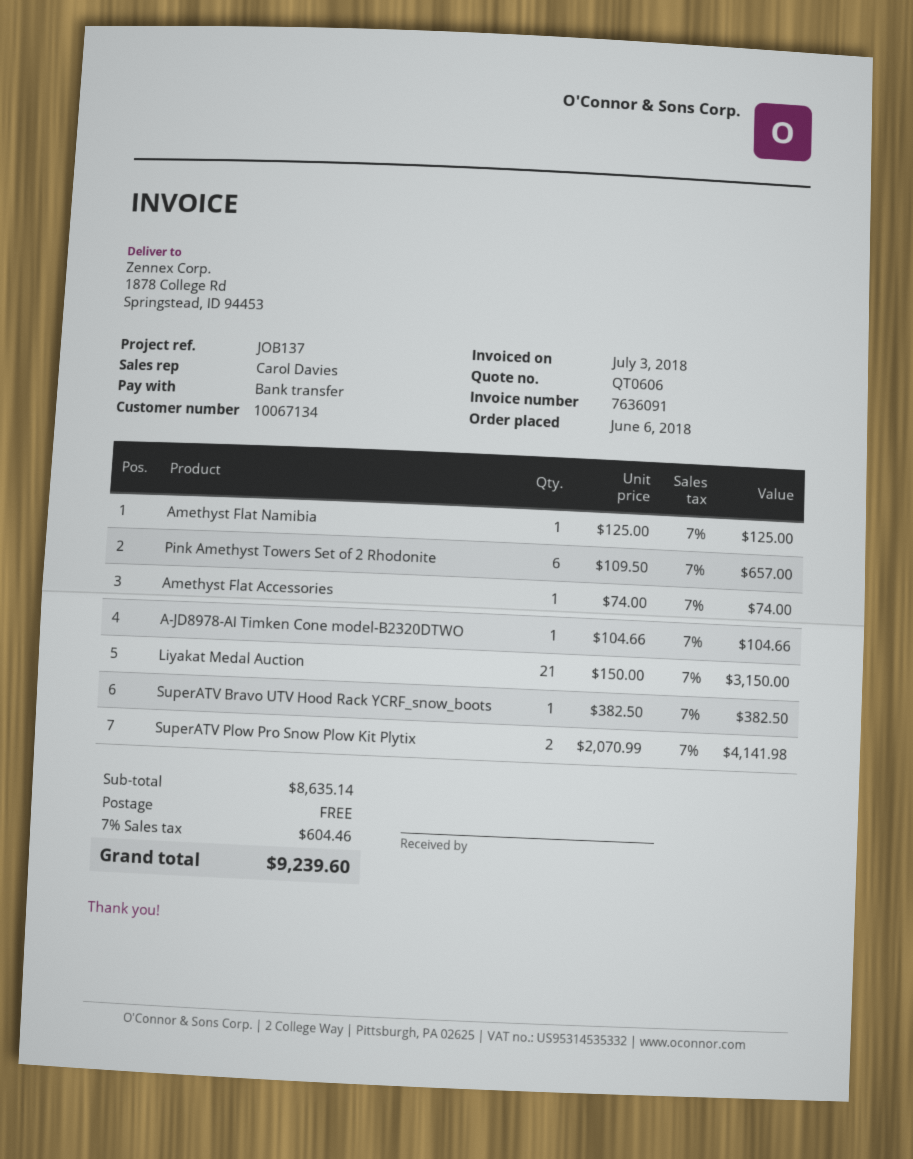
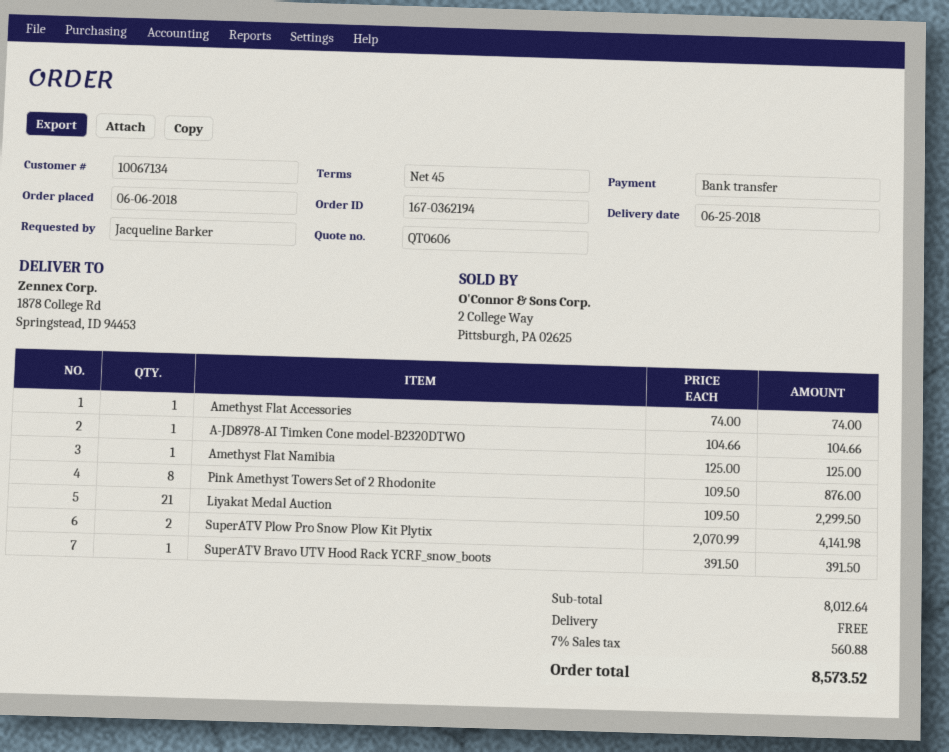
Pink Amethyst Towers Set of 2 Rhodonite: 6 x 109.50 = 657.00 -> 8 x 109.50 = 876.00
Liyakat Medal Auction: 21 x 150.00 = 3150.00 -> 21 x 109.50 = 2299.50
SuperATV Bravo UTV Hood Rack YCRF_snow_boots: 1 x 382.50 = 382.50 -> 1 x 391.50 = 391.50
subtotal: 8635.14 -> 8012.64
tax: 7% = 604.46 -> 7% = 560.88
total: 9239.60 -> 8573.52

